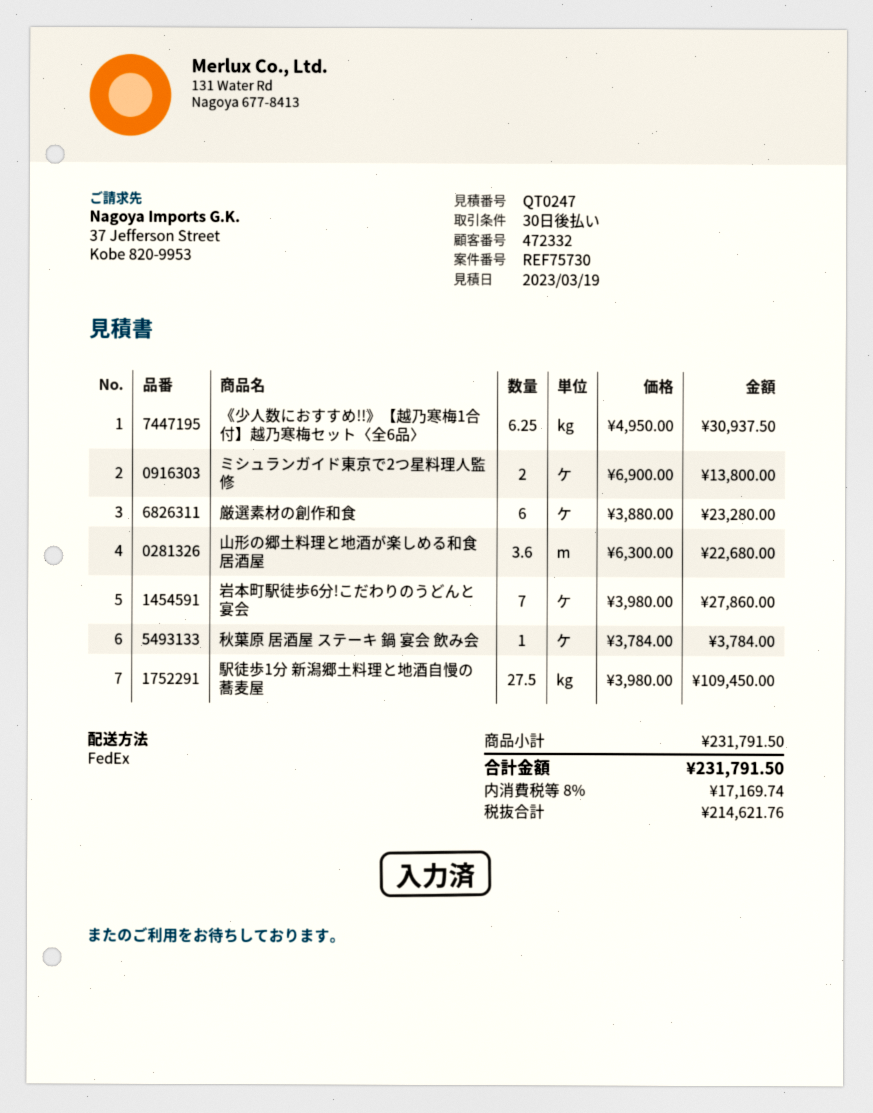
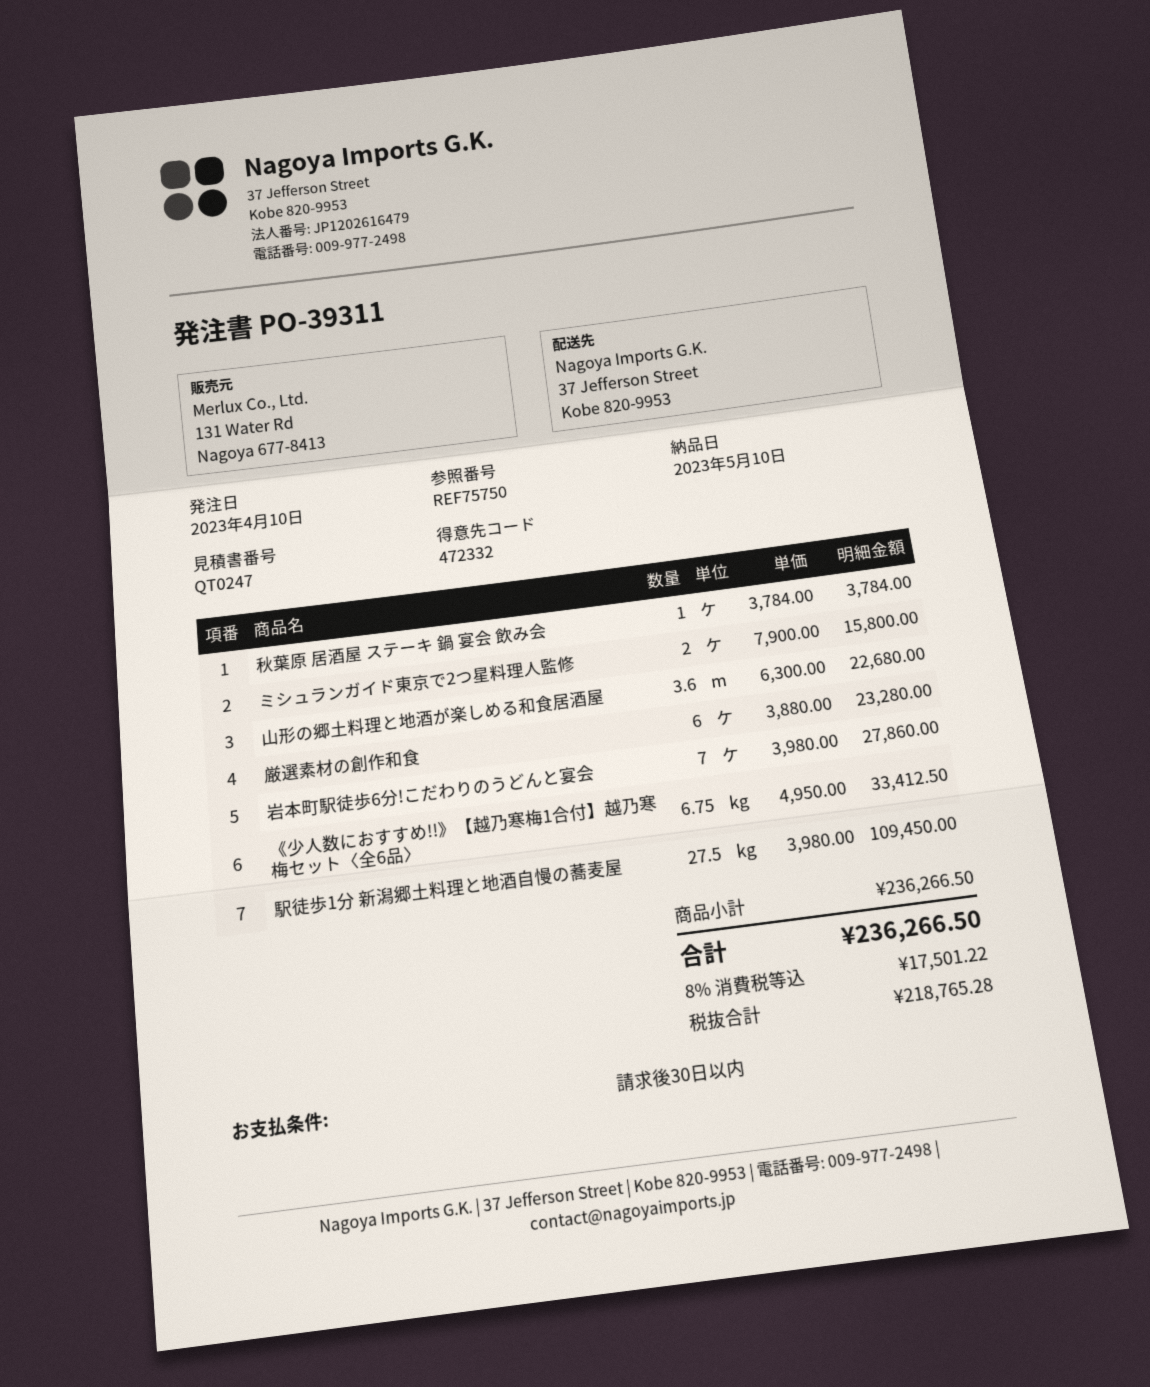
reference: REF75730 -> REF75750
《少人数におすすめ!!》【越乃寒梅1合付】越乃寒梅セット〈全6品〉: 6.25 x 4950.00 = 30937.50 -> 6.75 x 4950.00 = 33412.50
ミシュランガイド東京で2つ星料理人監修: 2 x 6900.00 = 13800.00 -> 2 x 7900.00 = 15800.00
subtotal: 231791.50 -> 236266.50
net: 214621.76 -> 218765.28
tax: 8% = 17169.74 -> 8% = 17501.22
total: 231791.50 -> 236266.50

